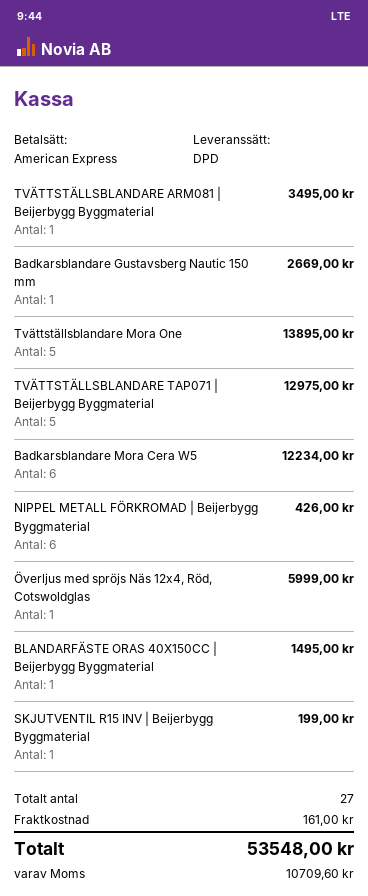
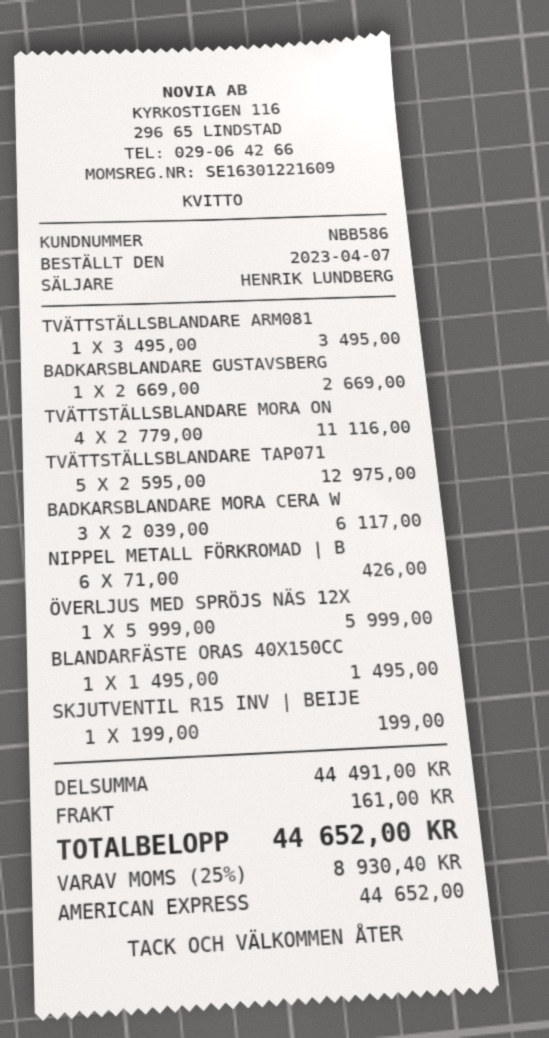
Tvättställsblandare Mora One: 5 for 13895.00 -> 4 for 11116.00
Badkarsblandare Mora Cera W5: 6 for 12234.00 -> 3 for 6117.00
tax: 10709.60 -> 8930.40
total: 53548.00 -> 44652.00

